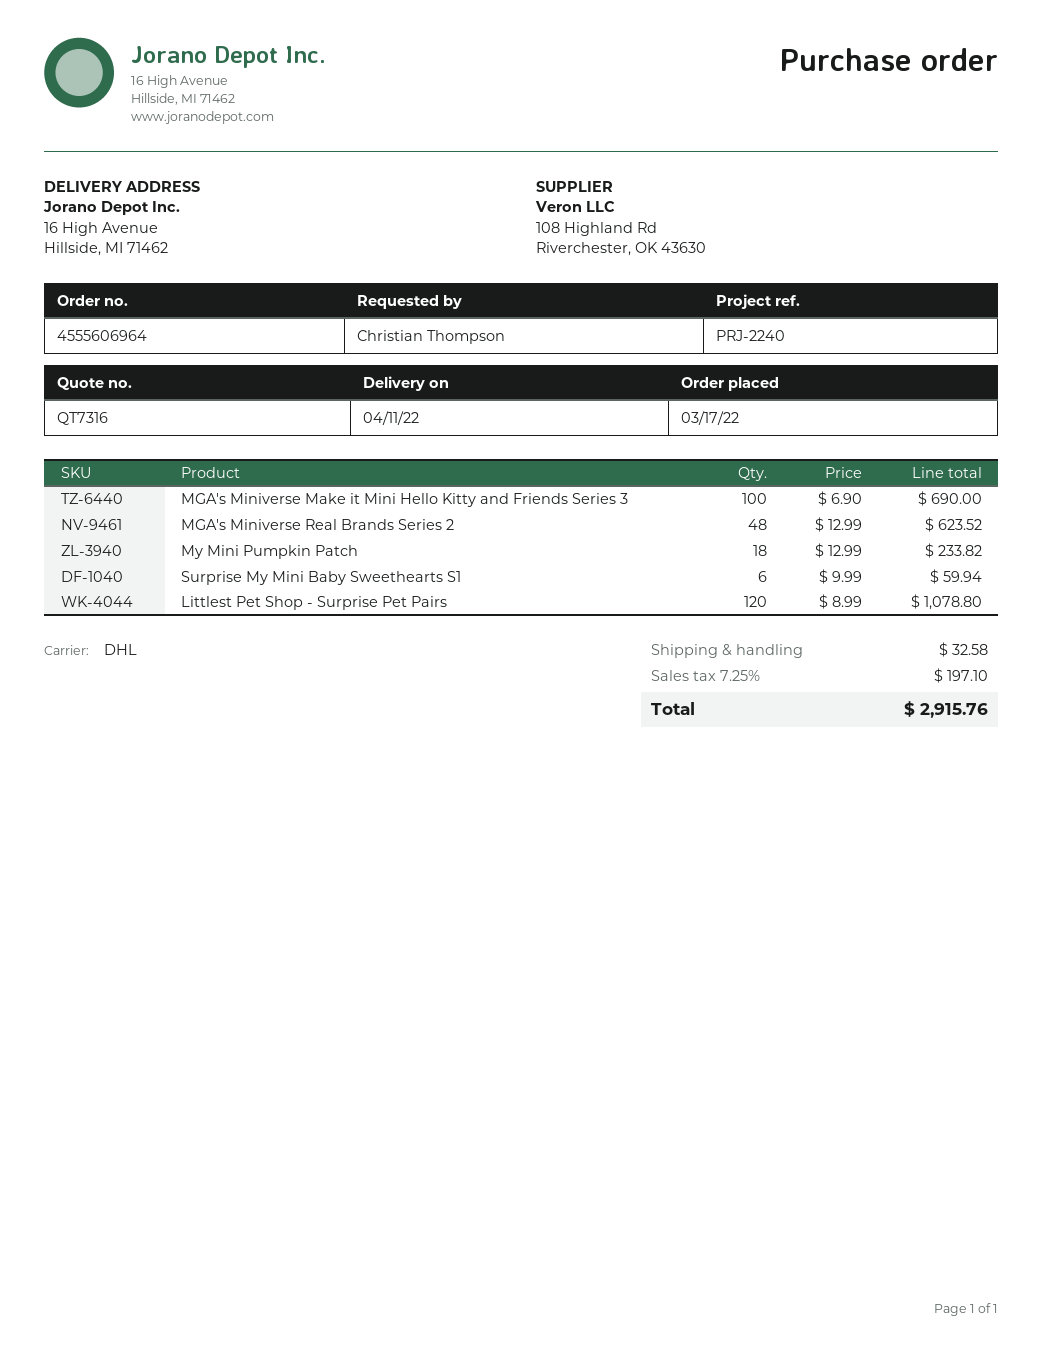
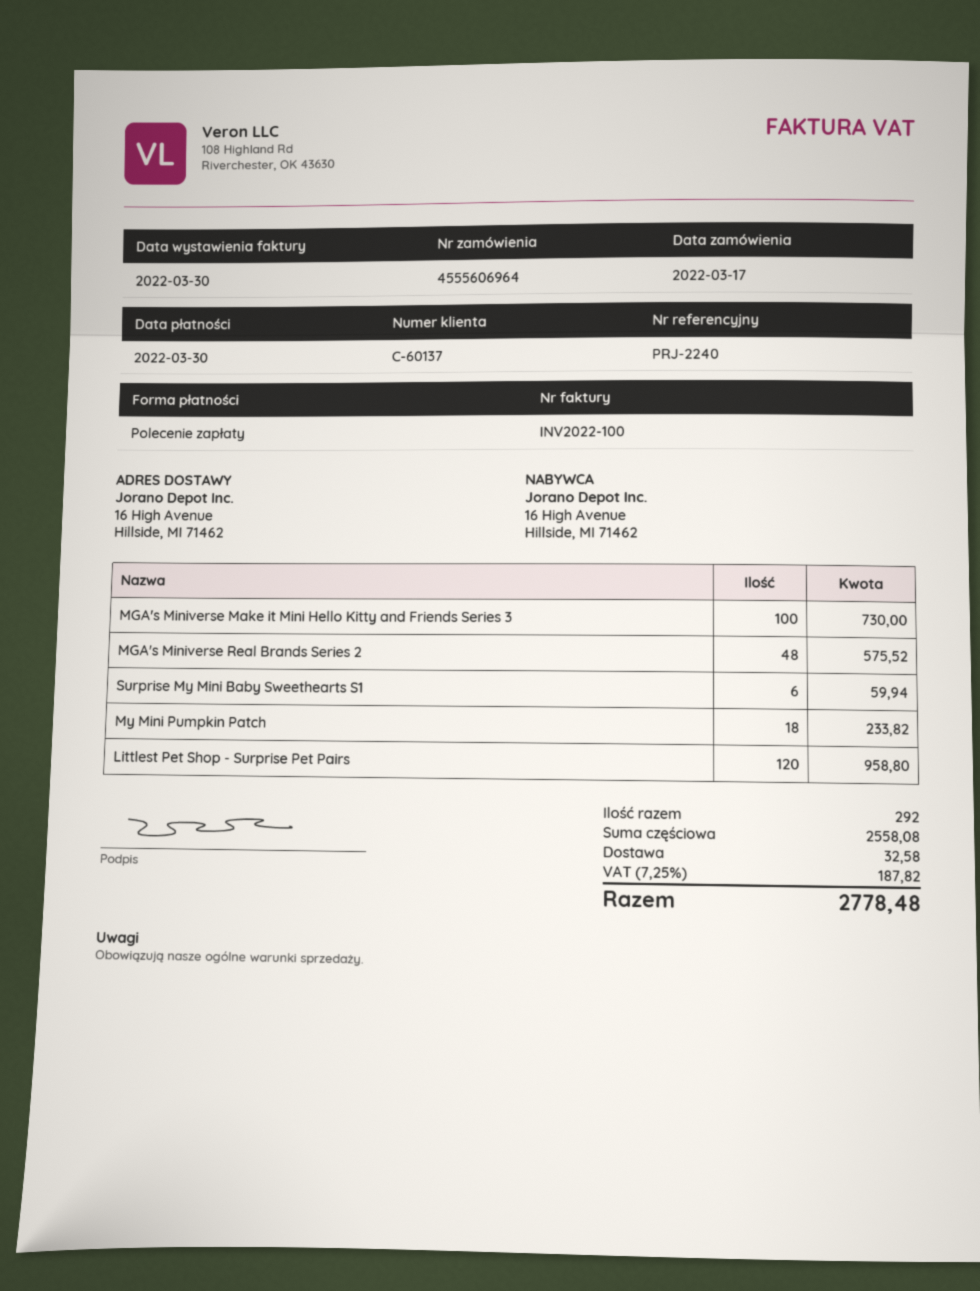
MGA's Miniverse Make it Mini Hello Kitty and Friends Series 3: 100 for 690.00 -> 100 for 730.00
MGA's Miniverse Real Brands Series 2: 48 for 623.52 -> 48 for 575.52
Littlest Pet Shop - Surprise Pet Pairs: 120 for 1078.80 -> 120 for 958.80
tax: 7.25% = 197.10 -> 7.25% = 187.82
total: 2915.76 -> 2778.48

